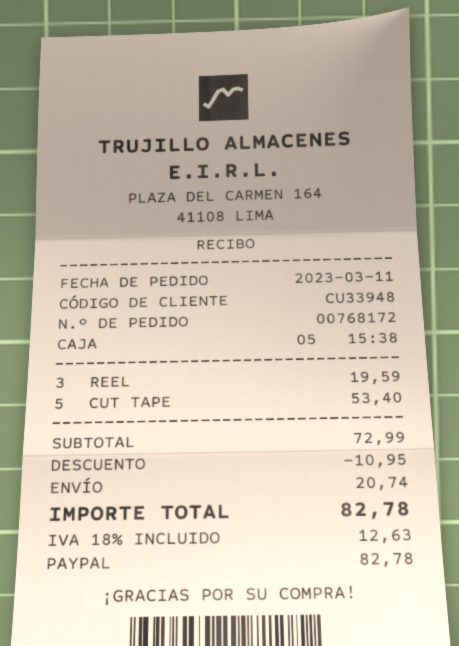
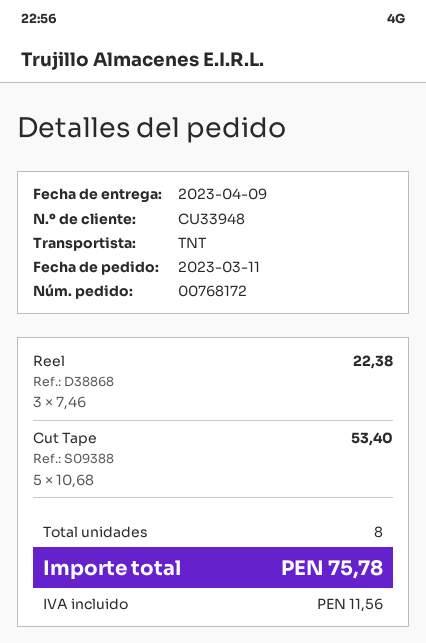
REEL: 3 for 19.59 -> 3 for 22.38
discount: 10.95 -> none
shipping: 20.74 -> none
tax: 12.63 -> 11.56
total: 82.78 -> 75.78

